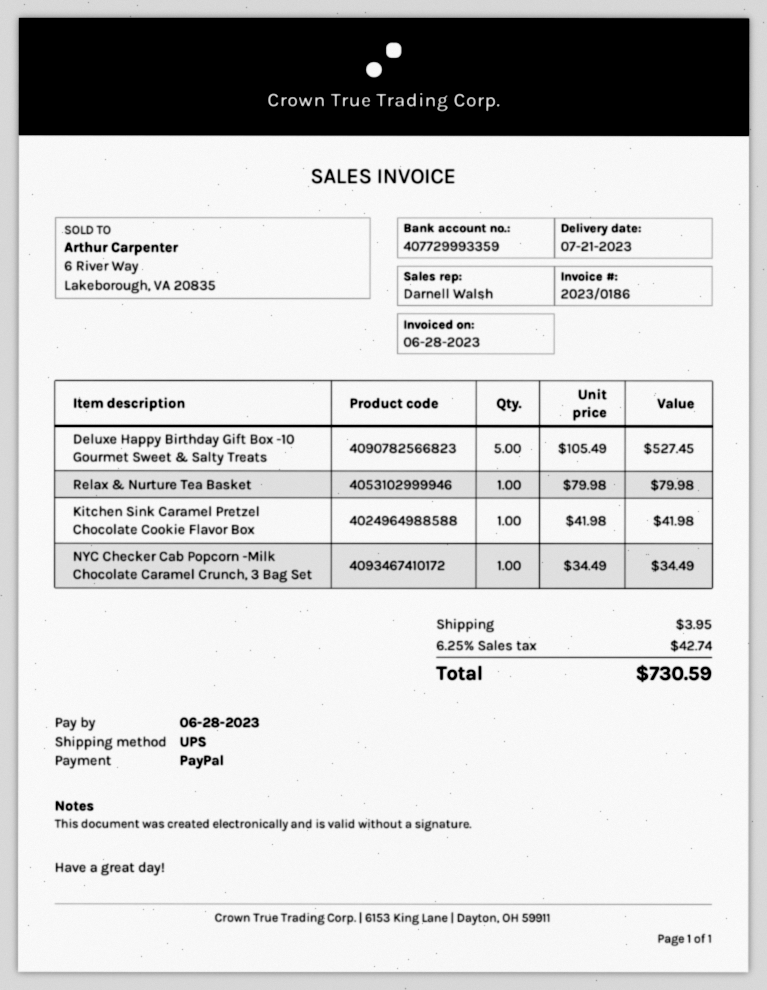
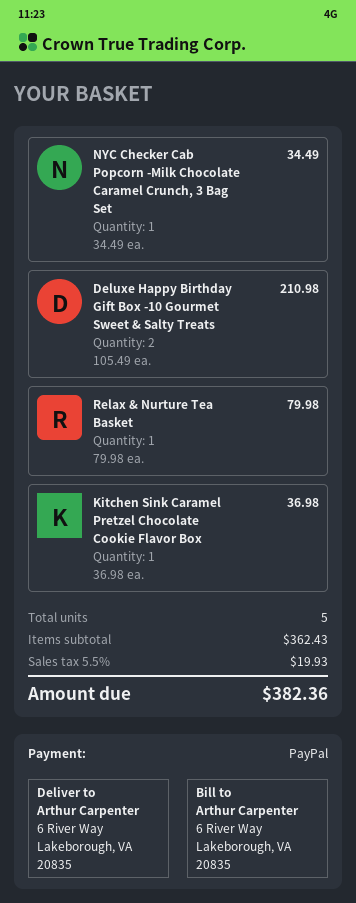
Deluxe Happy Birthday Gift Box -10 Gourmet Sweet & Salty Treats: 5 x 105.49 = 527.45 -> 2 x 105.49 = 210.98
Kitchen Sink Caramel Pretzel Chocolate Cookie Flavor Box: 1 x 41.98 = 41.98 -> 1 x 36.98 = 36.98
shipping: 3.95 -> none
tax: 6.25% = 42.74 -> 5.5% = 19.93
total: 730.59 -> 382.36

